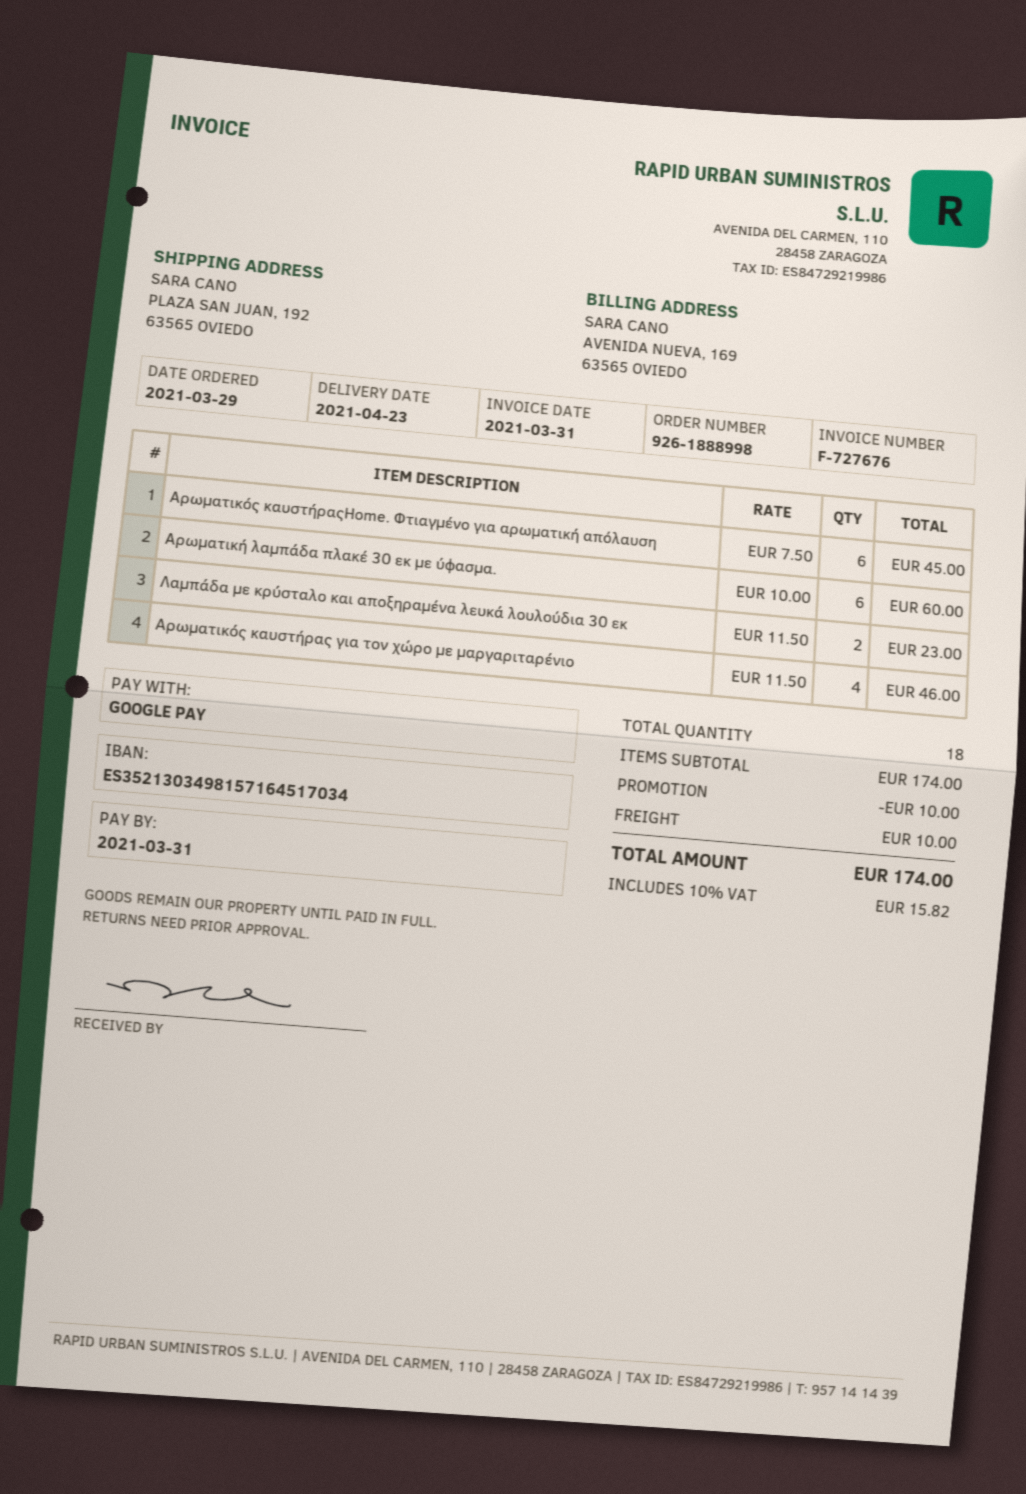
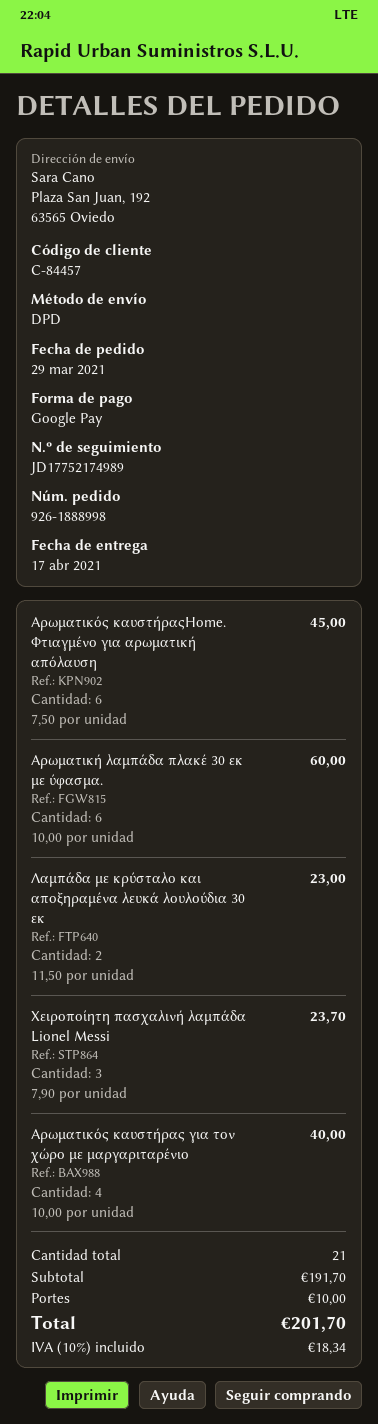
delivery date: 2021-04-23 -> 2021-04-17
Αρωματικός καυστήρας για τον χώρο με μαργαριταρένιο: 4 x 11.50 = 46.00 -> 4 x 10.00 = 40.00
Xειροποίητη πασχαλινή λαμπάδα Lionel Messi: none -> 3 x 7.90 = 23.70
total quantity: 18 -> 21
subtotal: 174.00 -> 191.70
discount: 10.00 -> none
tax: 10% = 15.82 -> 10% = 18.34
total: 174.00 -> 201.70

